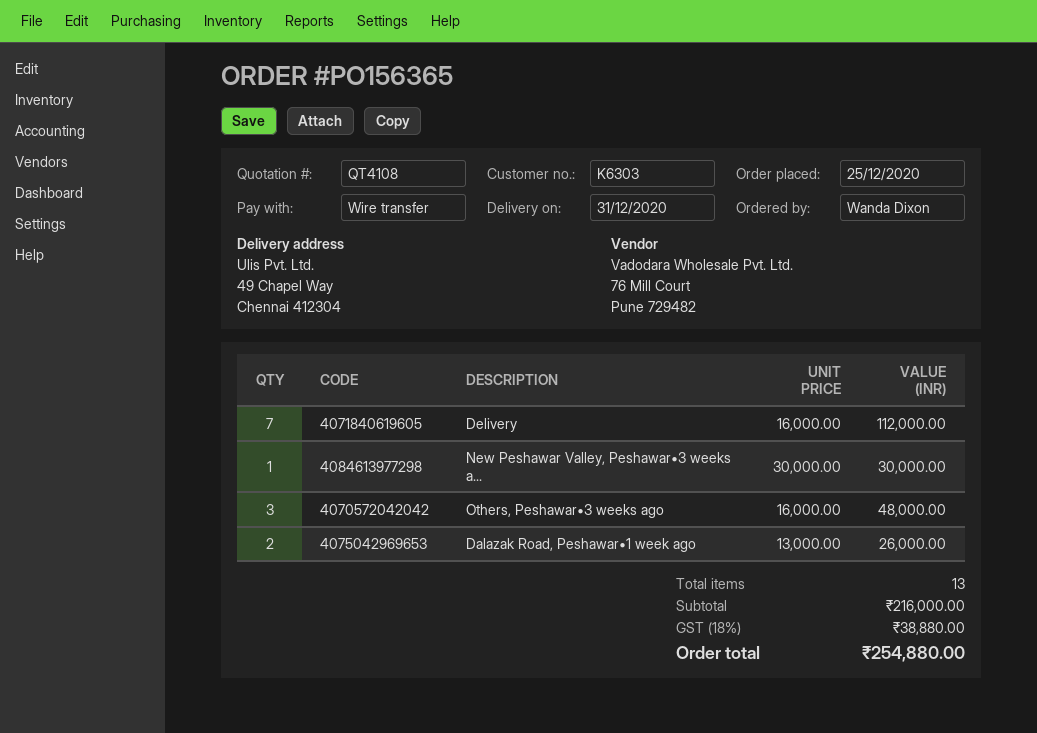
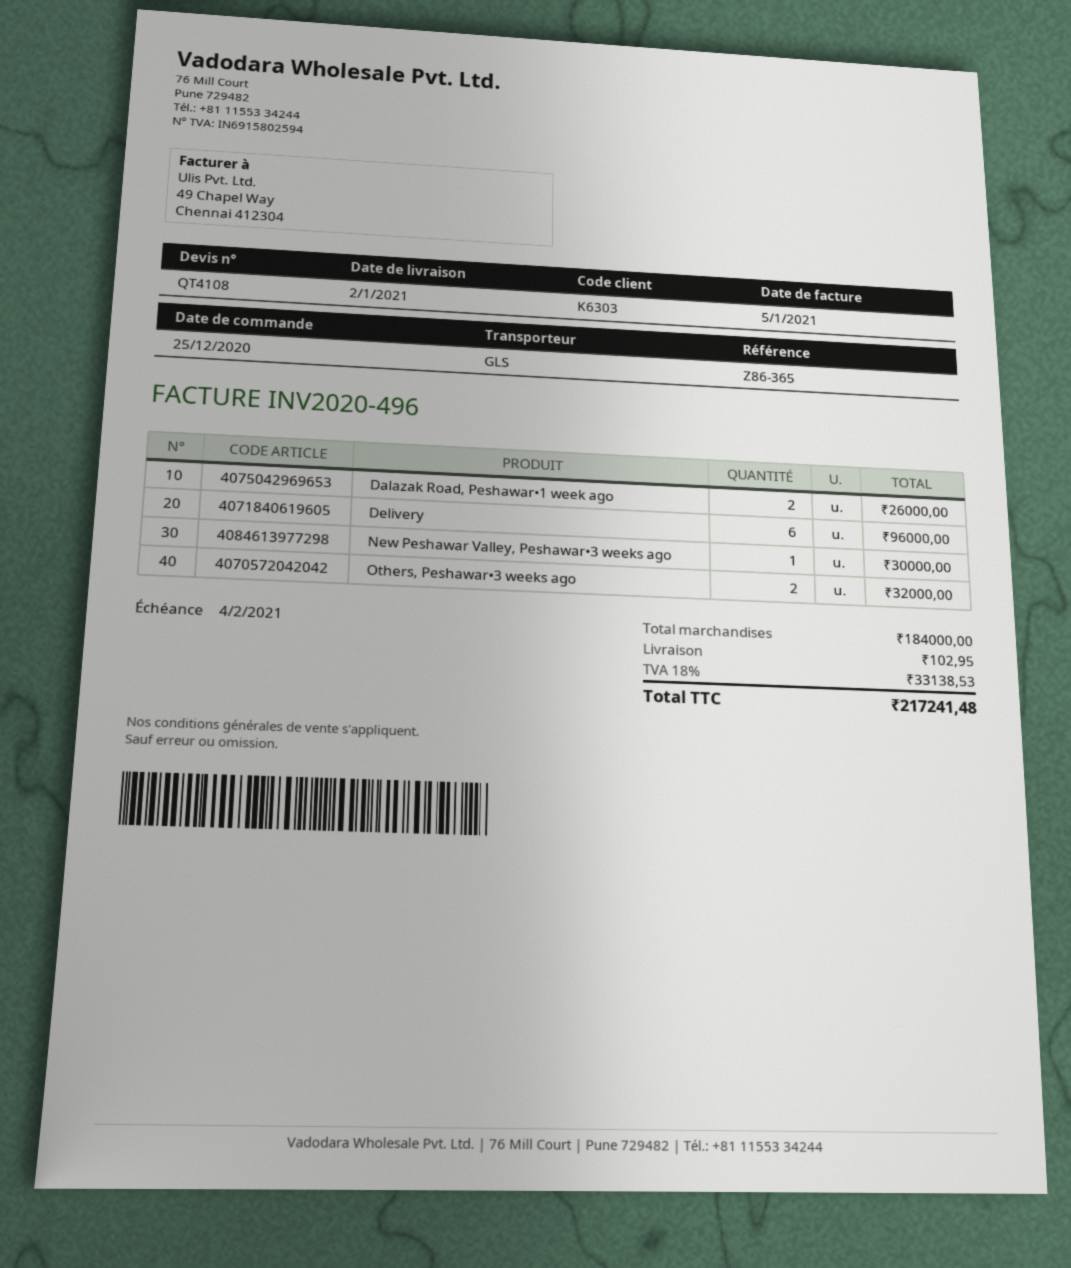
delivery date: 2020-12-31 -> 2021-01-02
Delivery: 7 for 112000.00 -> 6 for 96000.00
Others, Peshawar•3 weeks ago: 3 for 48000.00 -> 2 for 32000.00
subtotal: 216000.00 -> 184000.00
shipping: none -> 102.95
tax: 18% = 38880.00 -> 18% = 33138.53
total: 254880.00 -> 217241.48

